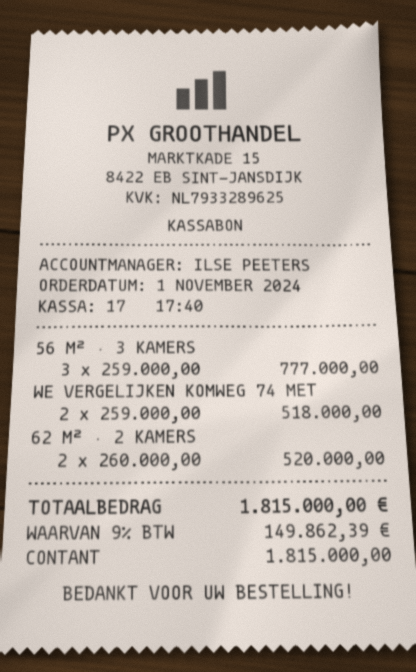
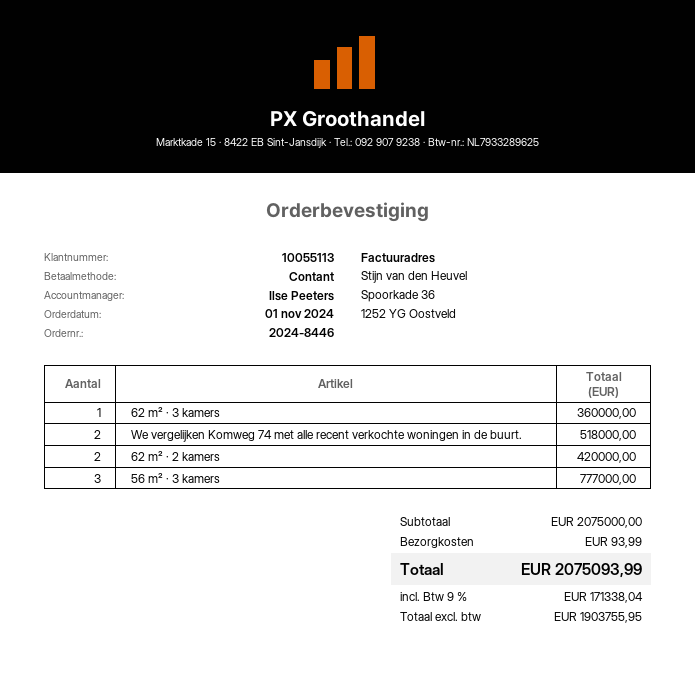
62 M² · 2 KAMERS: 2 for 520000.00 -> 2 for 420000.00
62 m² · 3 kamers: none -> 1 for 360000.00
shipping: none -> 93.99
tax: 9% = 149862.39 -> 9% = 171338.04
total: 1815000.00 -> 2075093.99

